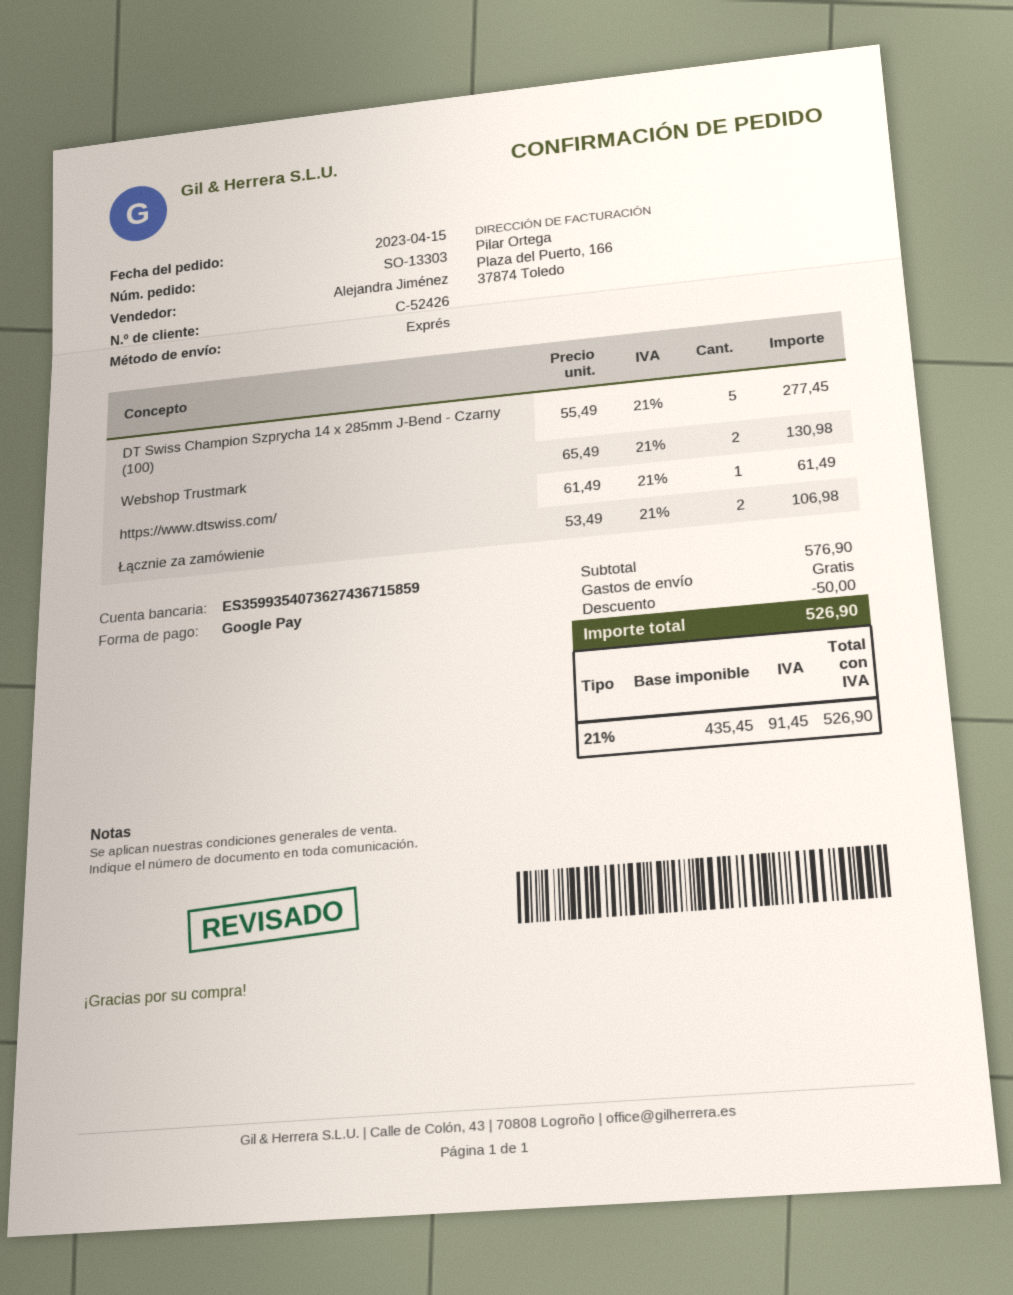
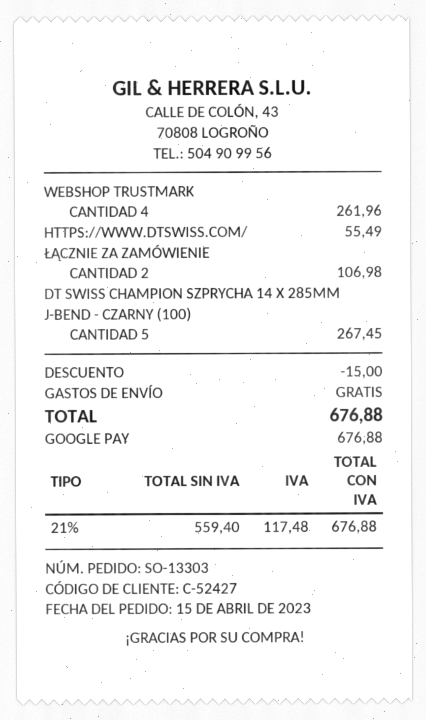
customer number: C-52426 -> C-52427
DT Swiss Champion Szprycha 14 x 285mm J-Bend - Czarny (100): 5 for 277.45 -> 5 for 267.45
Webshop Trustmark: 2 for 130.98 -> 4 for 261.96
https://www.dtswiss.com/: 1 for 61.49 -> 1 for 55.49
discount: 50.00 -> 15.00
net: 435.45 -> 559.40
tax: 21% = 91.45 -> 21% = 117.48
total: 526.90 -> 676.88

